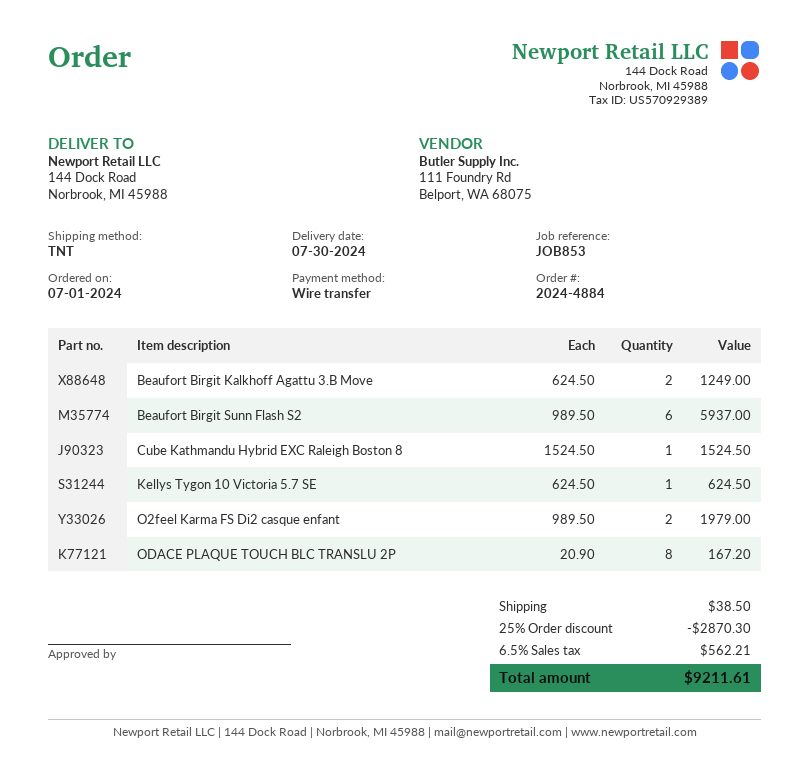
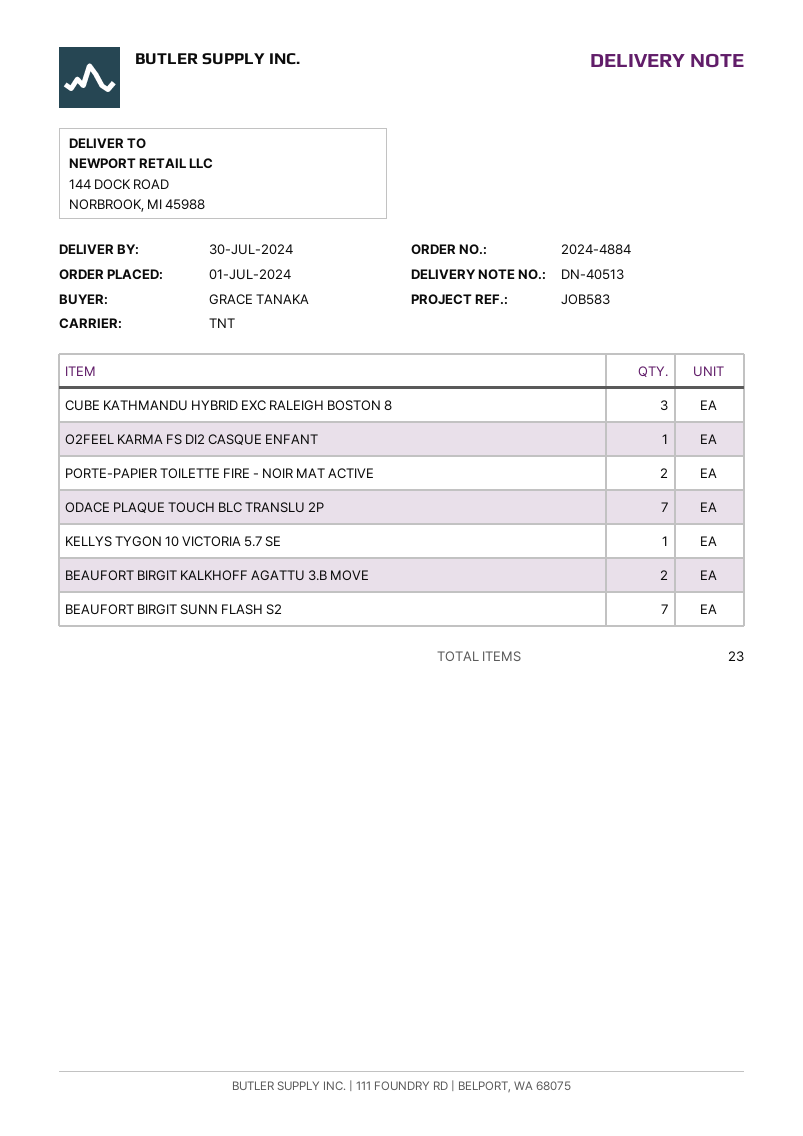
reference: JOB853 -> JOB583
Beaufort Birgit Sunn Flash S2: 6 -> 7
Cube Kathmandu Hybrid EXC Raleigh Boston 8: 1 -> 3
O2feel Karma FS Di2 casque enfant: 2 -> 1
ODACE PLAQUE TOUCH BLC TRANSLU 2P: 8 -> 7
PORTE-PAPIER TOILETTE FIRE - NOIR MAT ACTIVE: none -> 2

